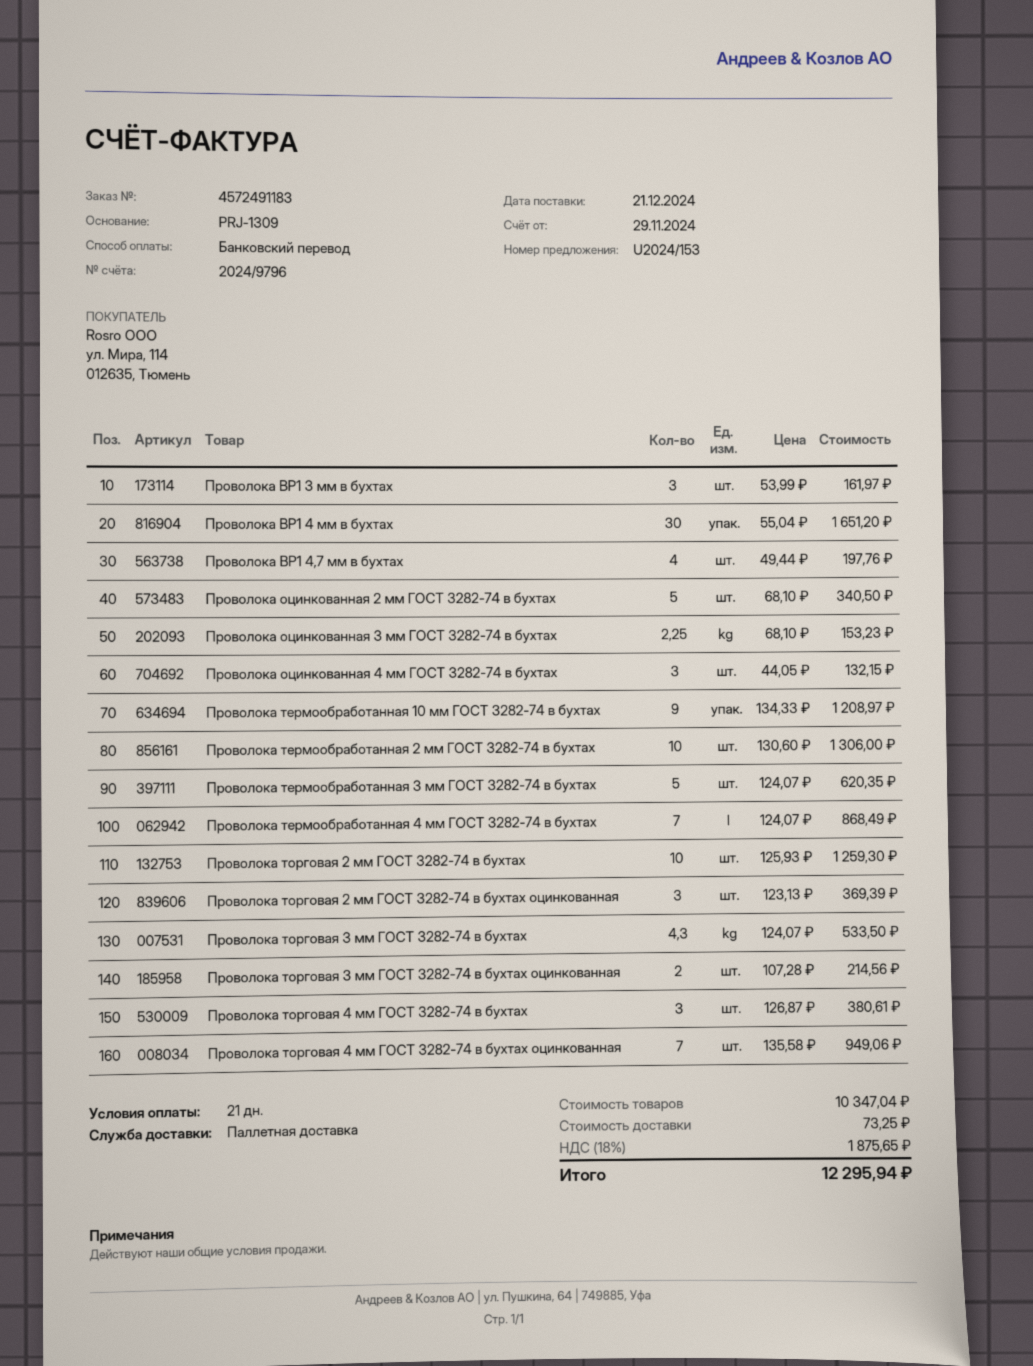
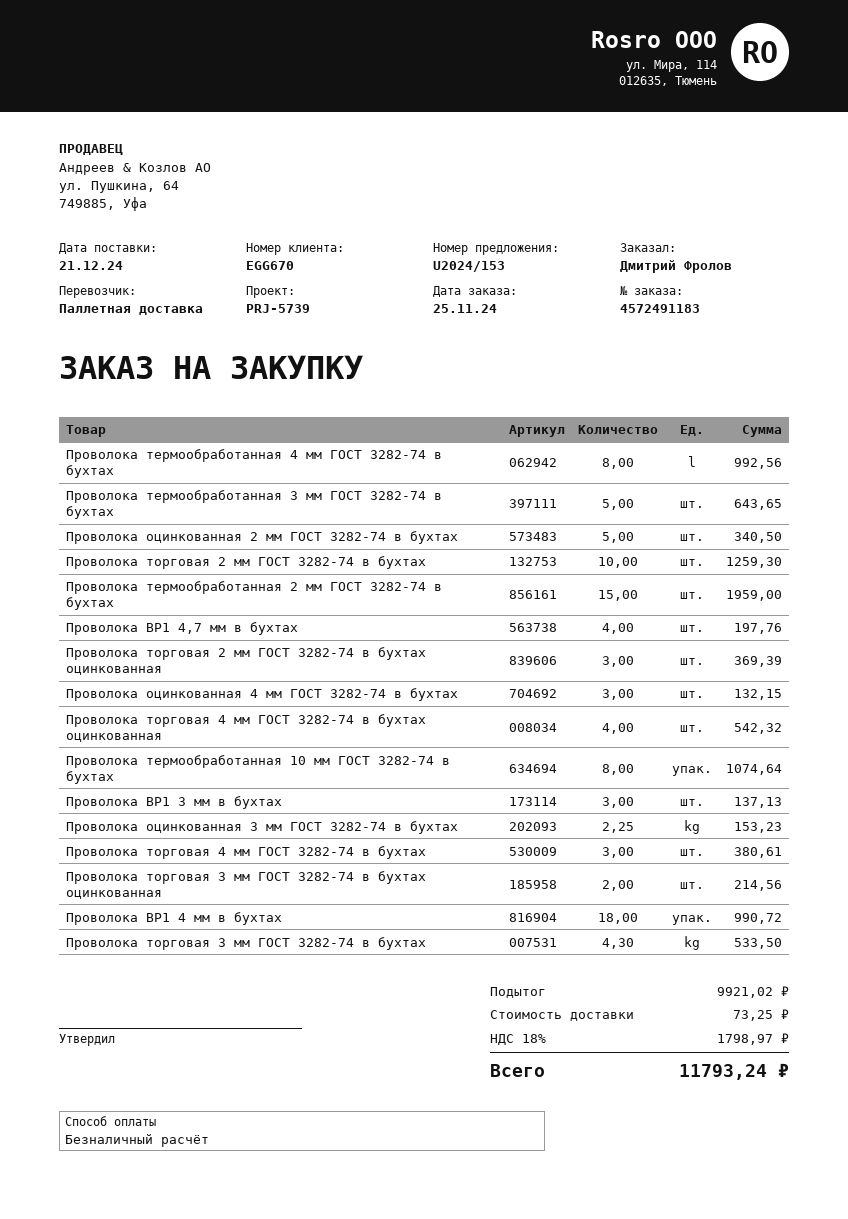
reference: PRJ-1309 -> PRJ-5739
Проволока ВР1 3 мм в бухтах: 3 for 161.97 -> 3 for 137.13
Проволока ВР1 4 мм в бухтах: 30 for 1651.20 -> 18 for 990.72
Проволока термообработанная 10 мм ГОСТ 3282-74 в бухтах: 9 for 1208.97 -> 8 for 1074.64
Проволока термообработанная 2 мм ГОСТ 3282-74 в бухтах: 10 for 1306.00 -> 15 for 1959.00
Проволока термообработанная 3 мм ГОСТ 3282-74 в бухтах: 5 for 620.35 -> 5 for 643.65
Проволока термообработанная 4 мм ГОСТ 3282-74 в бухтах: 7 for 868.49 -> 8 for 992.56
Проволока торговая 4 мм ГОСТ 3282-74 в бухтах оцинкованная: 7 for 949.06 -> 4 for 542.32
subtotal: 10347.04 -> 9921.02
tax: 18% = 1875.65 -> 18% = 1798.97
total: 12295.94 -> 11793.24

